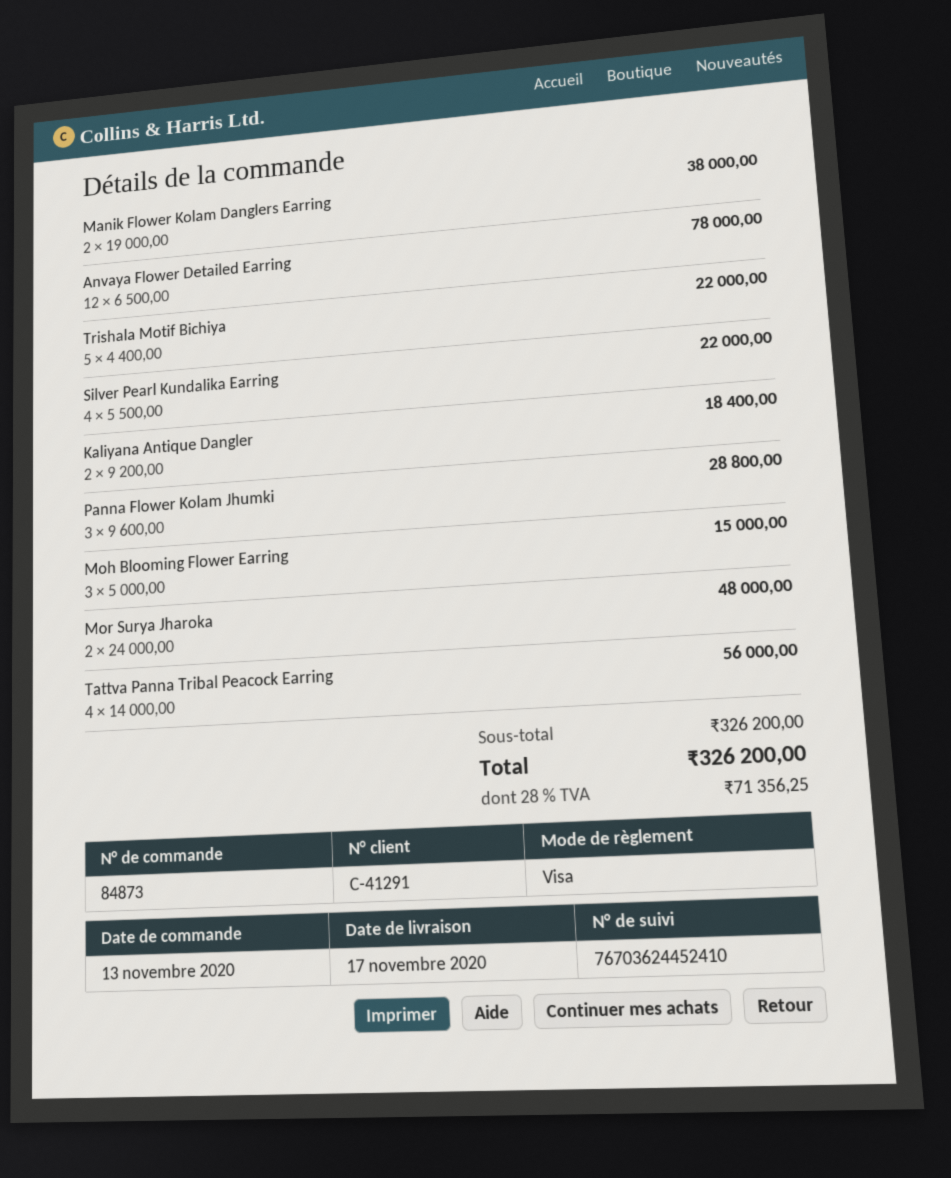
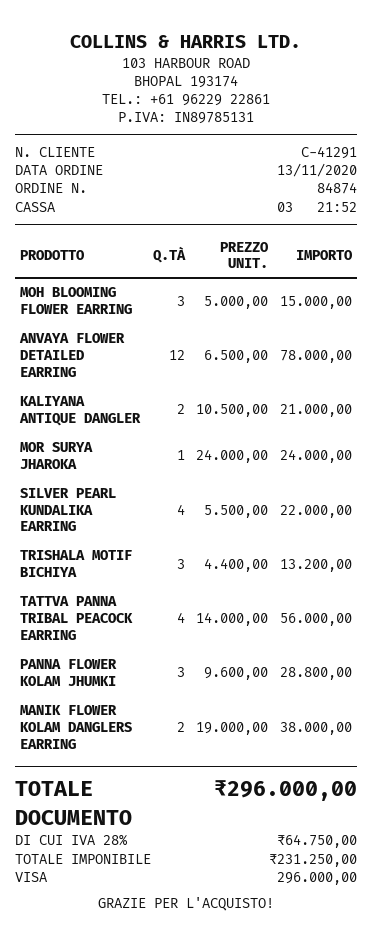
order number: 84873 -> 84874
Trishala Motif Bichiya: 5 x 4400.00 = 22000.00 -> 3 x 4400.00 = 13200.00
Kaliyana Antique Dangler: 2 x 9200.00 = 18400.00 -> 2 x 10500.00 = 21000.00
Mor Surya Jharoka: 2 x 24000.00 = 48000.00 -> 1 x 24000.00 = 24000.00
tax: 28% = 71356.25 -> 28% = 64750.00
total: 326200.00 -> 296000.00

